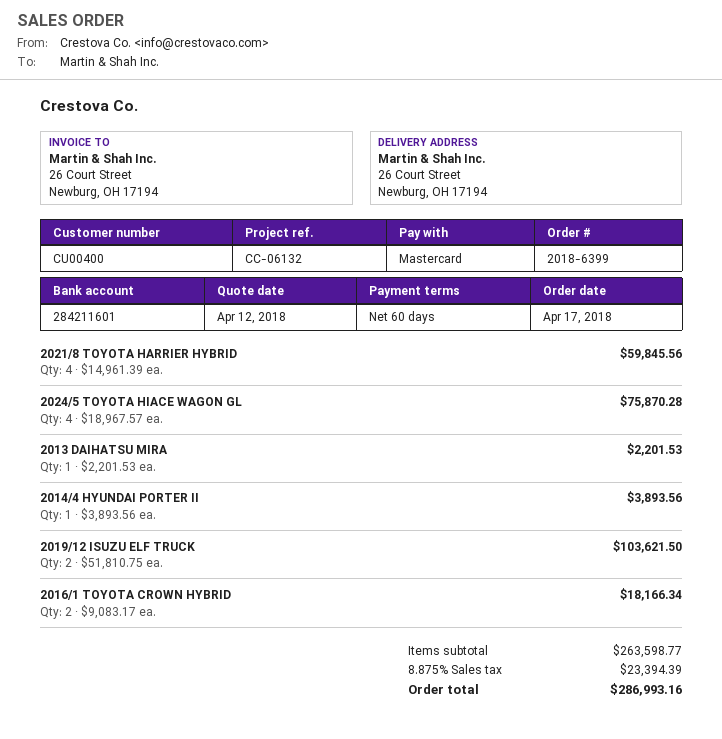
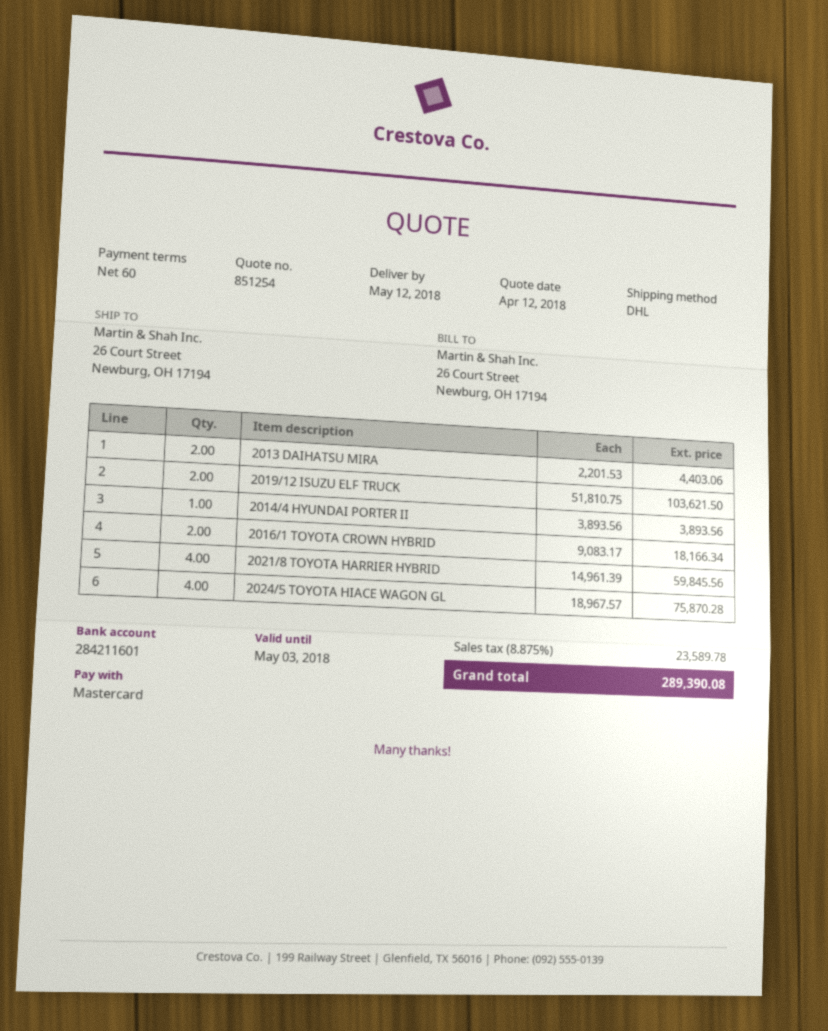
2013 DAIHATSU MIRA: 1 x 2201.53 = 2201.53 -> 2 x 2201.53 = 4403.06
tax: 8.875% = 23394.39 -> 8.875% = 23589.78
total: 286993.16 -> 289390.08

